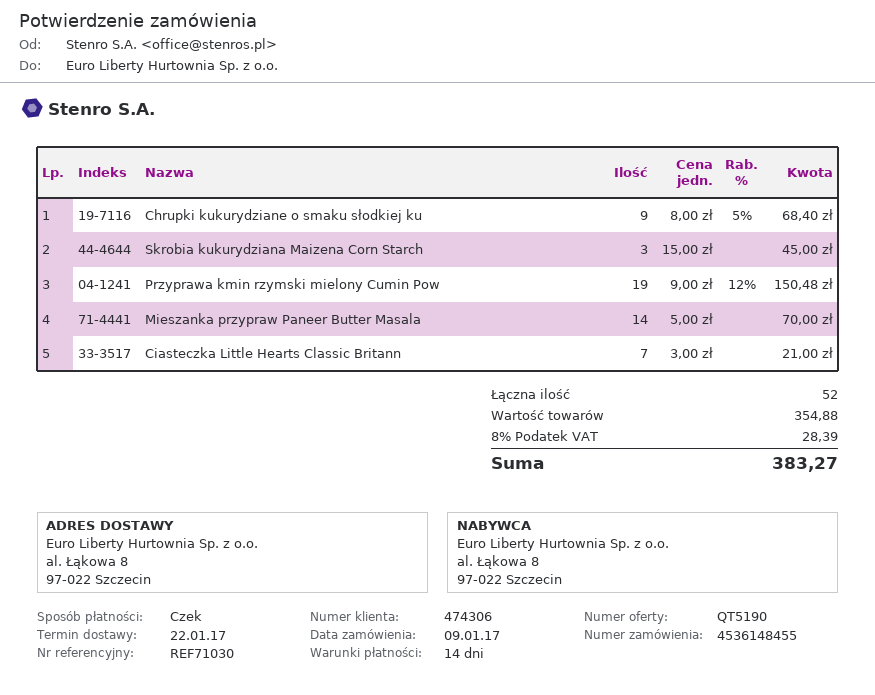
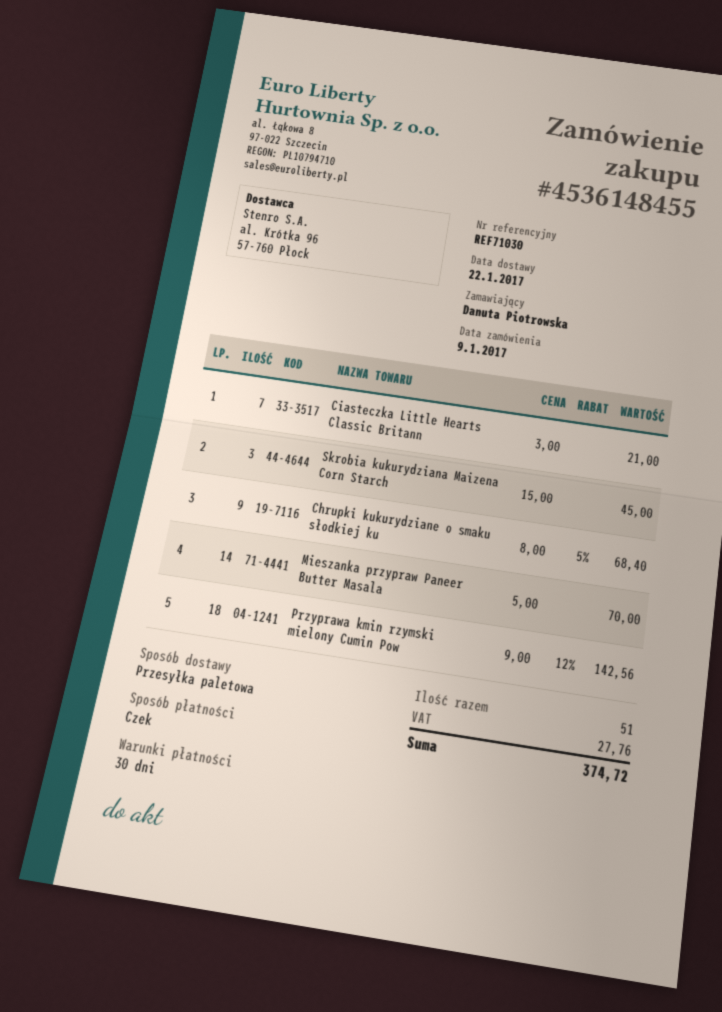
payment terms: 14 days -> 30 days
Przyprawa kmin rzymski mielony Cumin Pow: 19 x 9.00 - 12% = 150.48 -> 18 x 9.00 - 12% = 142.56
total quantity: 52 -> 51
tax: 28.39 -> 27.76
total: 383.27 -> 374.72

